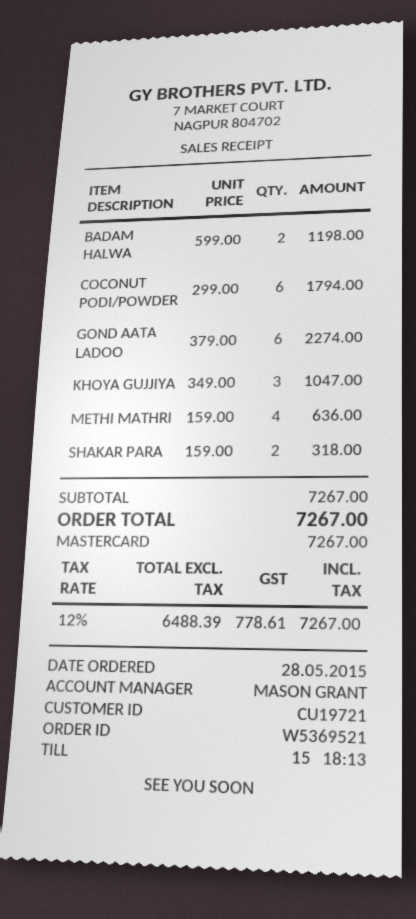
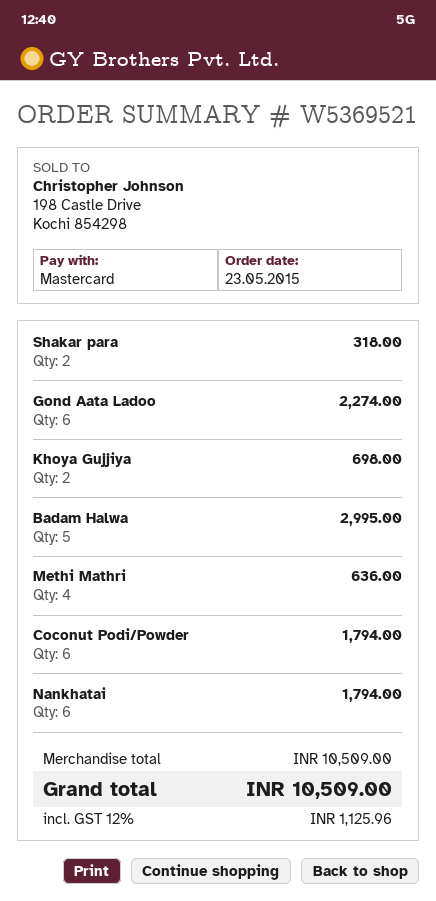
order date: 2015-05-28 -> 2015-05-23
BADAM HALWA: 2 for 1198.00 -> 5 for 2995.00
KHOYA GUJJIYA: 3 for 1047.00 -> 2 for 698.00
Nankhatai: none -> 6 for 1794.00
subtotal: 7267.00 -> 10509.00
tax: 12% = 778.61 -> 12% = 1125.96
total: 7267.00 -> 10509.00

